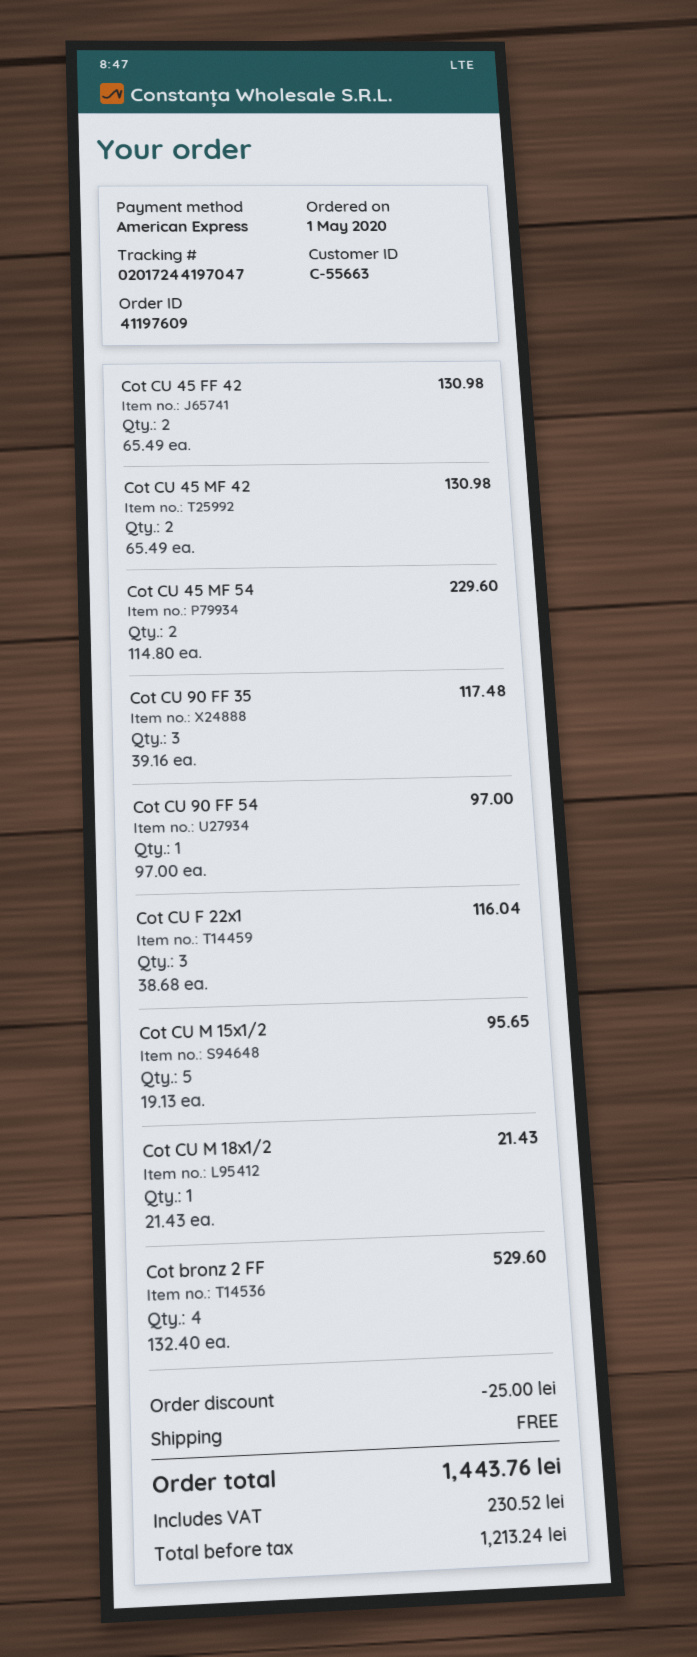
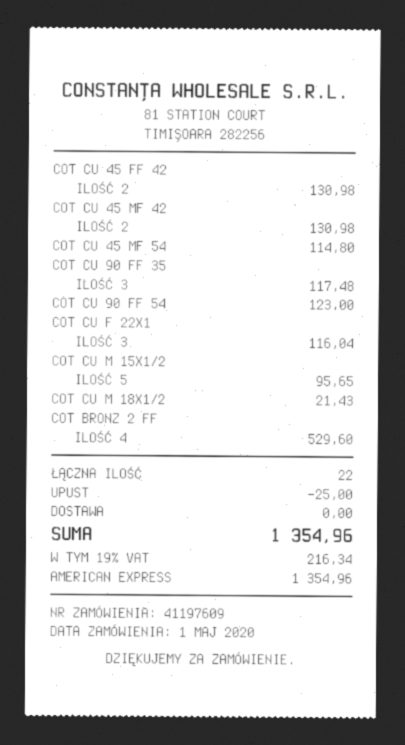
Cot CU 45 MF 54: 2 for 229.60 -> 1 for 114.80
Cot CU 90 FF 54: 1 for 97.00 -> 1 for 123.00
tax: 230.52 -> 216.34
total: 1443.76 -> 1354.96

